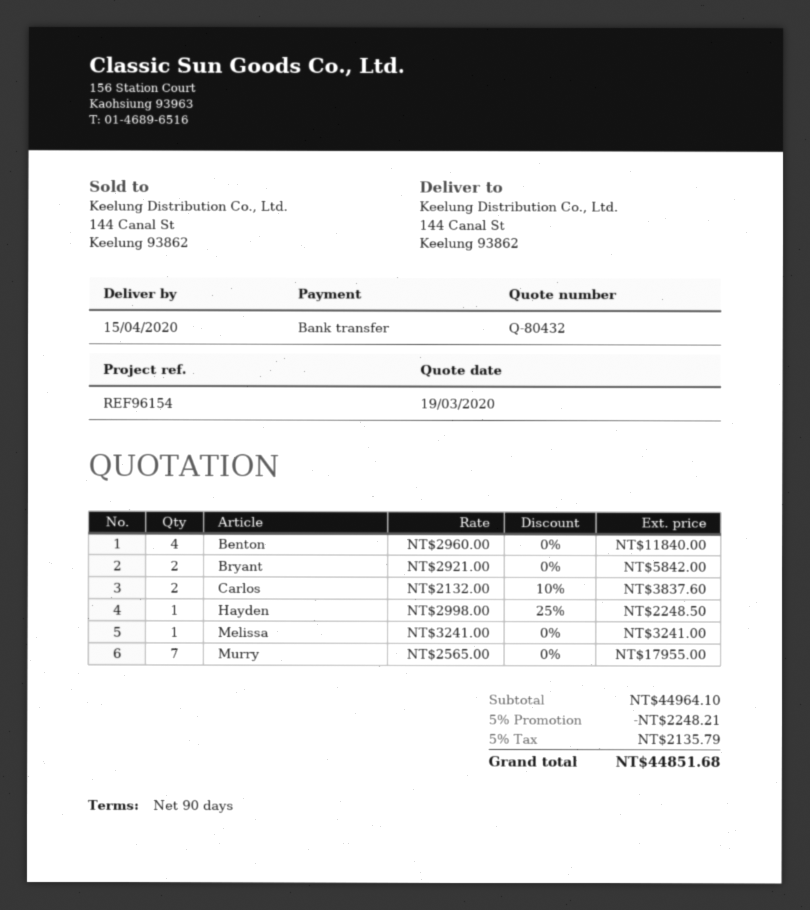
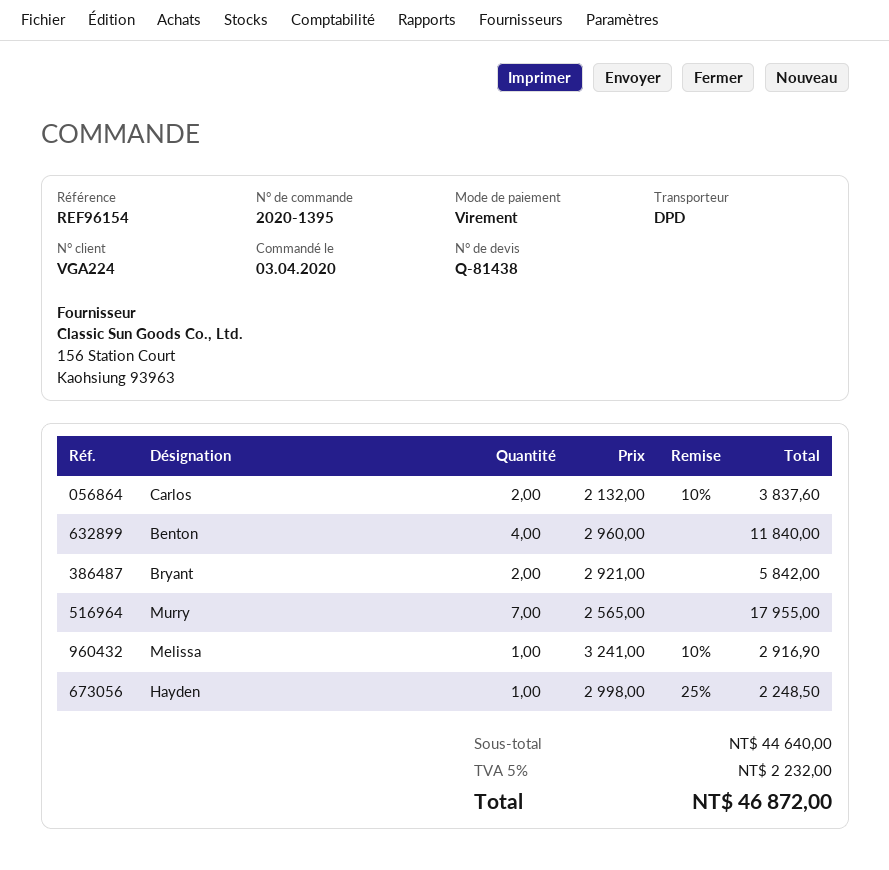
quote number: Q-80432 -> Q-81438
Melissa: 1 x 3241.00 = 3241.00 -> 1 x 3241.00 - 10% = 2916.90
subtotal: 44964.10 -> 44640.00
discount: 5% = 2248.21 -> none
tax: 5% = 2135.79 -> 5% = 2232.00
total: 44851.68 -> 46872.00

